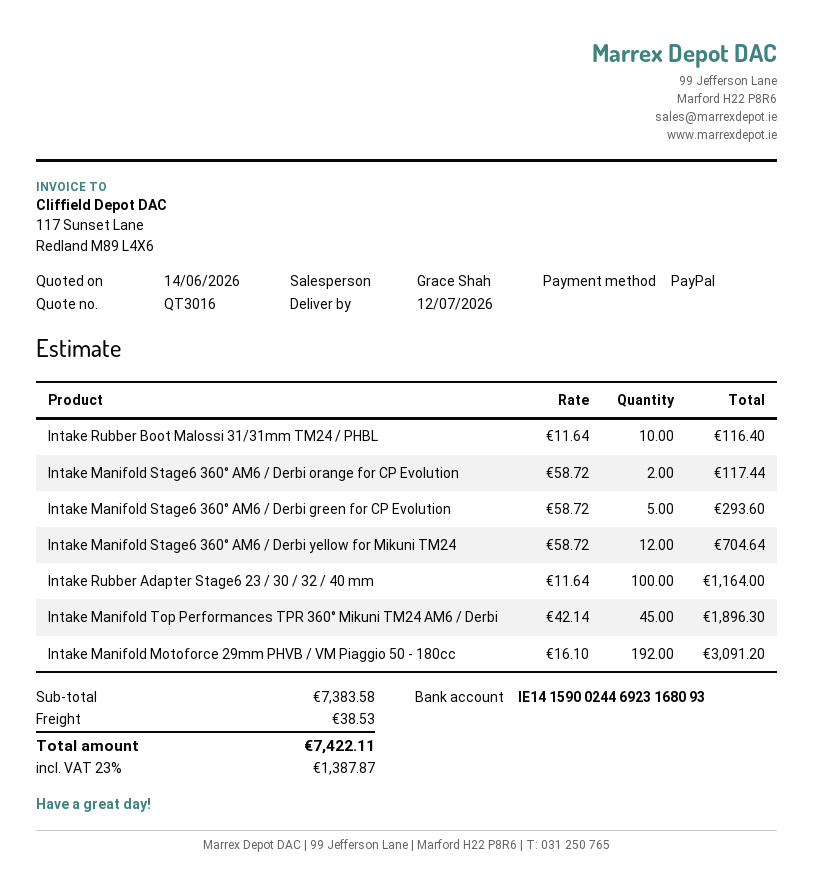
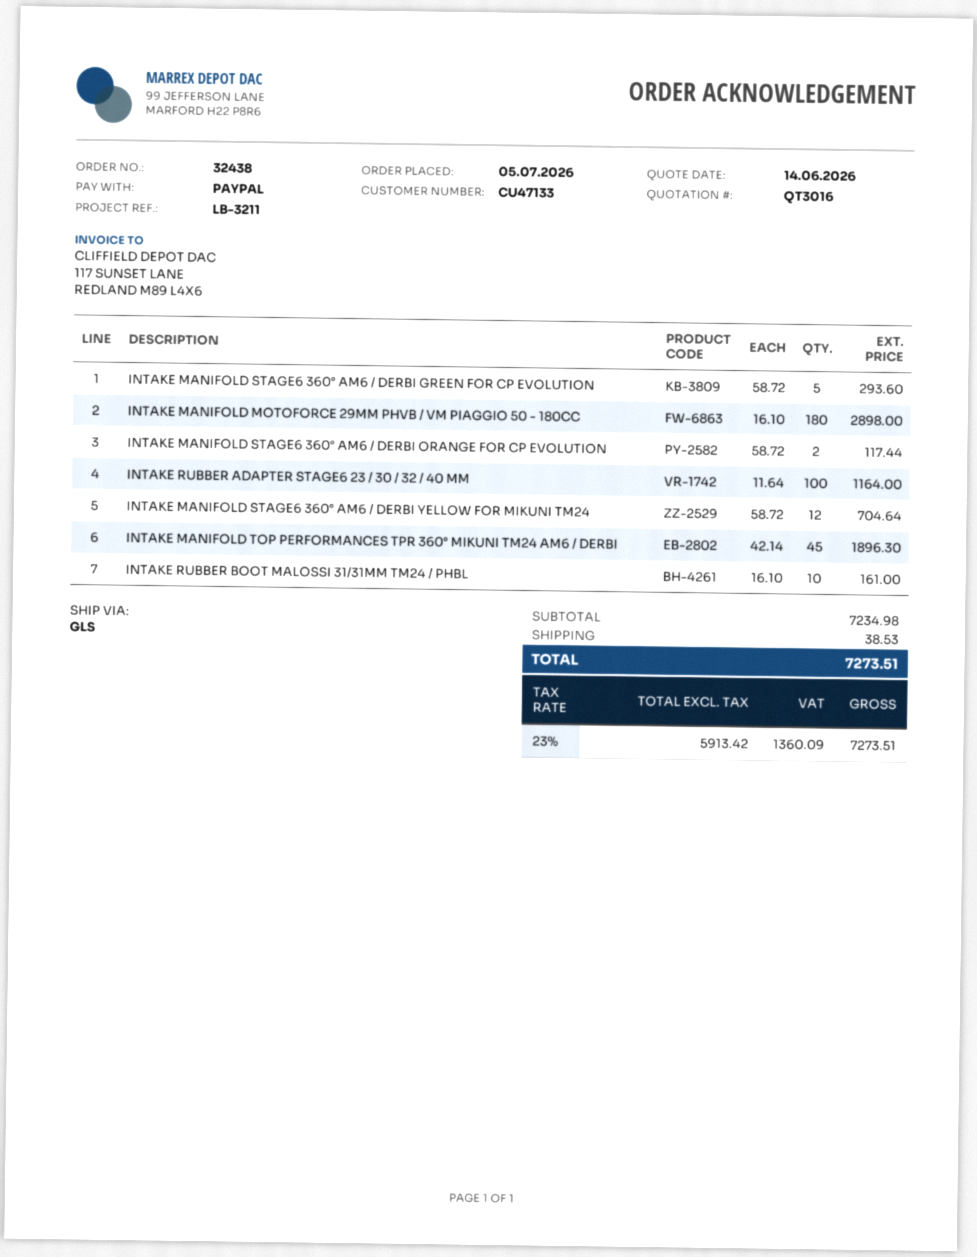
Intake Rubber Boot Malossi 31/31mm TM24 / PHBL: 10 x 11.64 = 116.40 -> 10 x 16.10 = 161.00
Intake Manifold Motoforce 29mm PHVB / VM Piaggio 50 - 180cc: 192 x 16.10 = 3091.20 -> 180 x 16.10 = 2898.00
subtotal: 7383.58 -> 7234.98
tax: 23% = 1387.87 -> 23% = 1360.09
total: 7422.11 -> 7273.51

